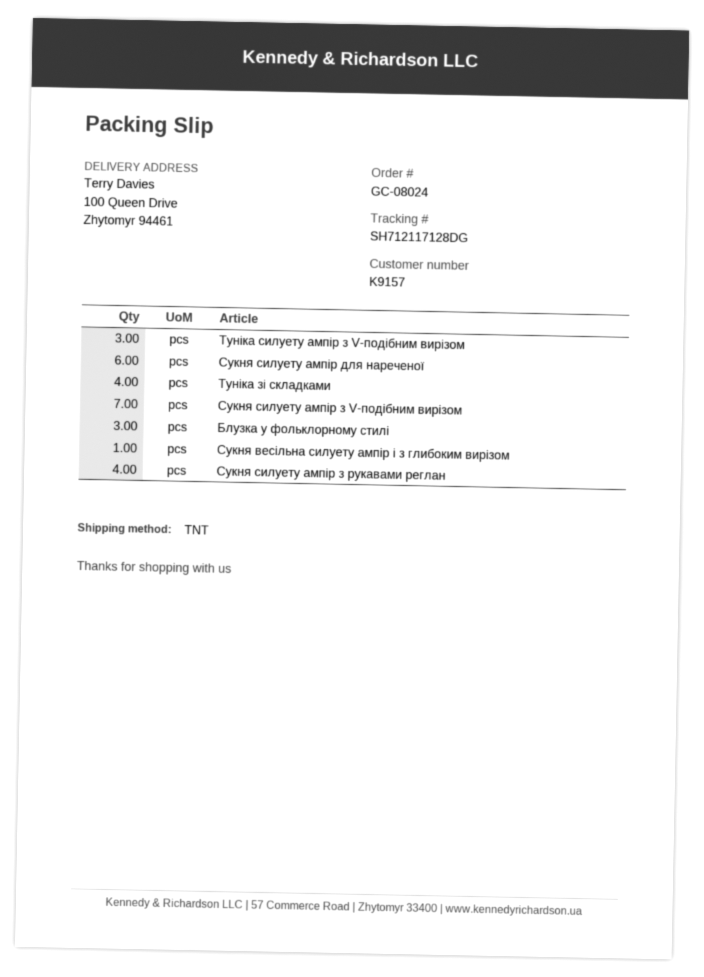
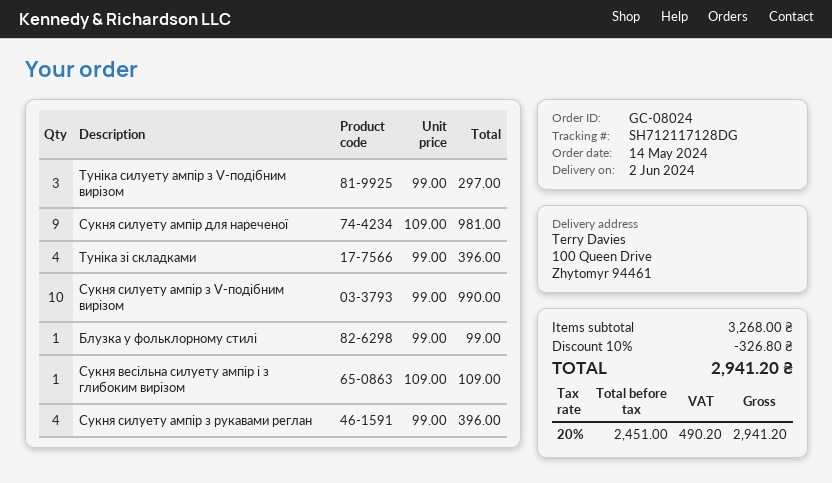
Сукня силуету ампір для нареченої: 6 -> 9
Сукня силуету ампір з V-подібним вирізом: 7 -> 10
Блузка у фольклорному стилі: 3 -> 1

